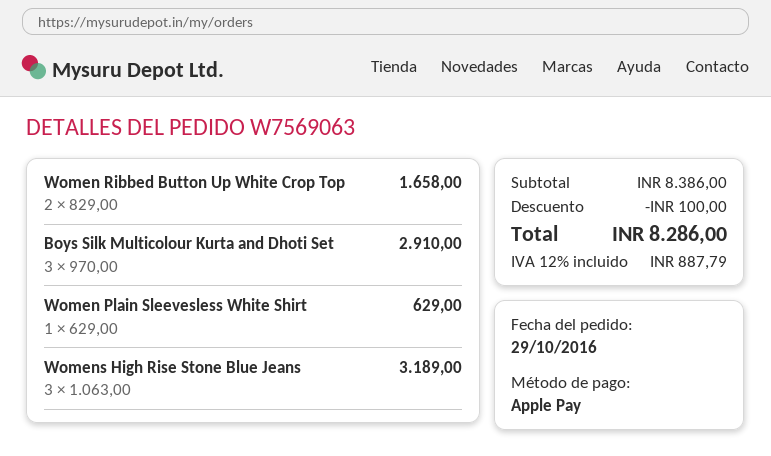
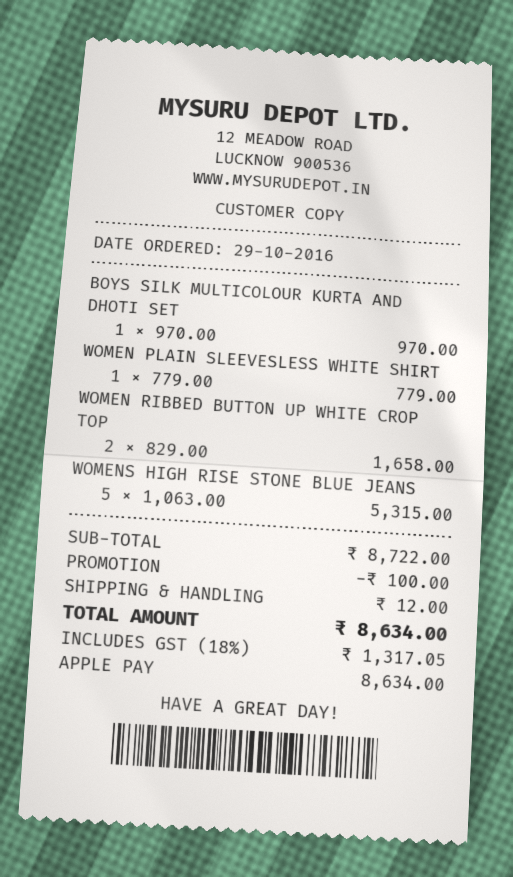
Boys Silk Multicolour Kurta and Dhoti Set: 3 x 970.00 = 2910.00 -> 1 x 970.00 = 970.00
Women Plain Sleevesless White Shirt: 1 x 629.00 = 629.00 -> 1 x 779.00 = 779.00
Womens High Rise Stone Blue Jeans: 3 x 1063.00 = 3189.00 -> 5 x 1063.00 = 5315.00
subtotal: 8386.00 -> 8722.00
shipping: none -> 12.00
tax: 12% = 887.79 -> 18% = 1317.05
total: 8286.00 -> 8634.00

